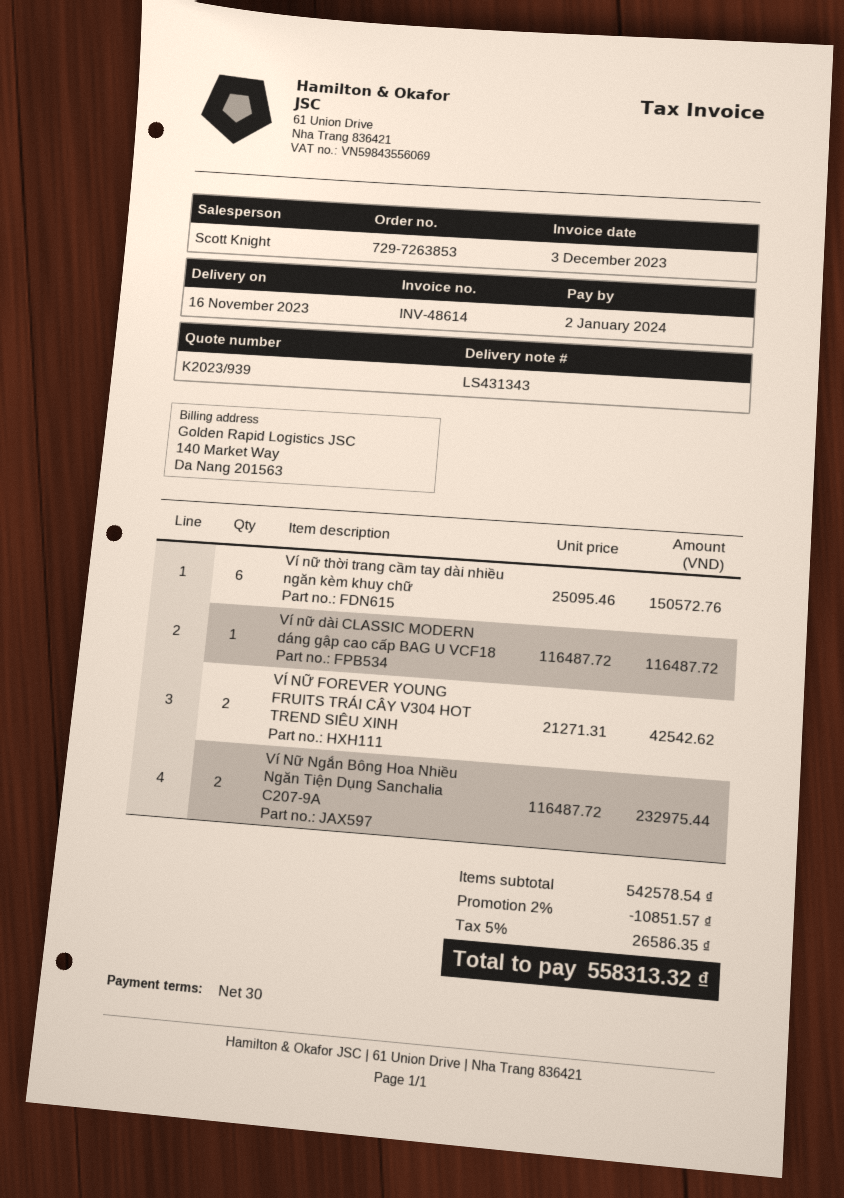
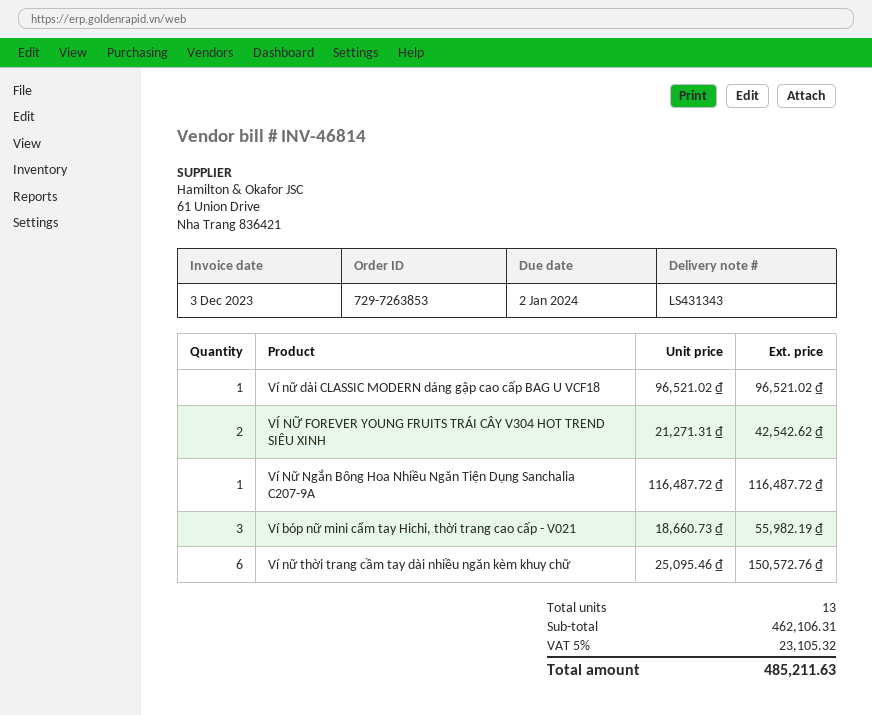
invoice number: INV-48614 -> INV-46814
Ví nữ dài CLASSIC MODERN dáng gập cao cấp BAG U VCF18: 1 x 116487.72 = 116487.72 -> 1 x 96521.02 = 96521.02
Ví Nữ Ngắn Bông Hoa Nhiều Ngăn Tiện Dụng Sanchalia C207-9A: 2 x 116487.72 = 232975.44 -> 1 x 116487.72 = 116487.72
Ví bóp nữ mini cẩm tay Hichi, thời trang cao cấp - V021: none -> 3 x 18660.73 = 55982.19
subtotal: 542578.54 -> 462106.31
discount: 2% = 10851.57 -> none
tax: 5% = 26586.35 -> 5% = 23105.32
total: 558313.32 -> 485211.63

